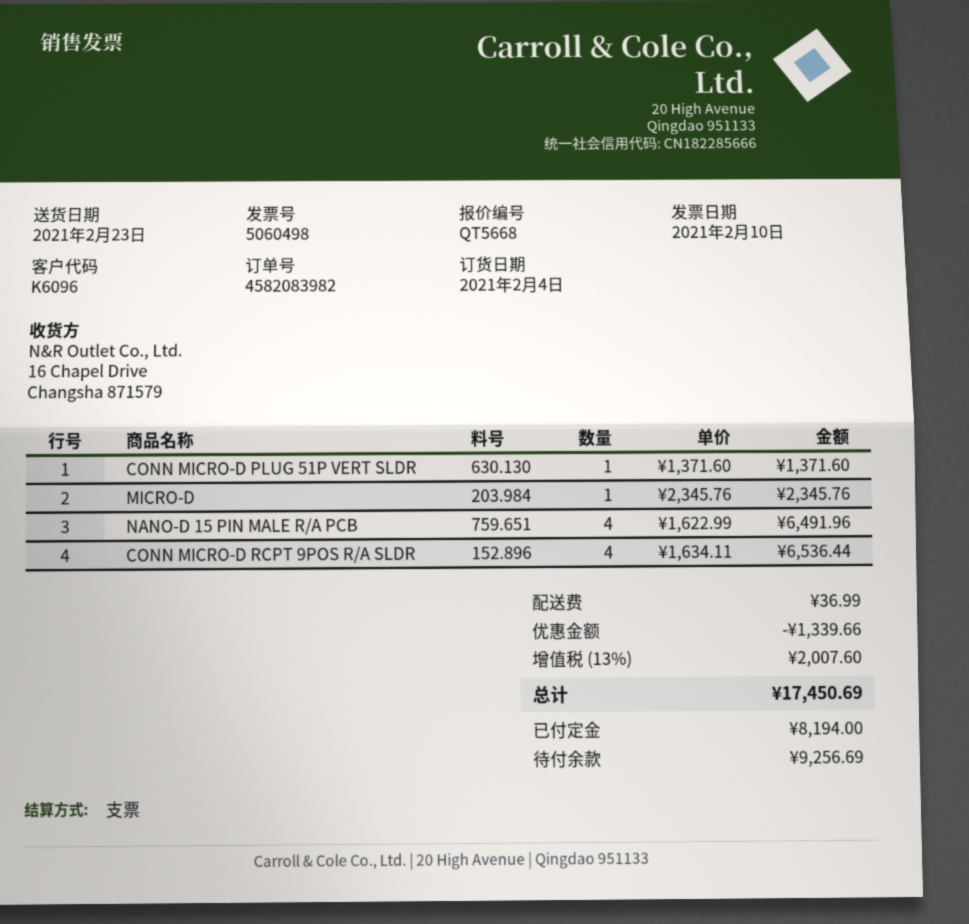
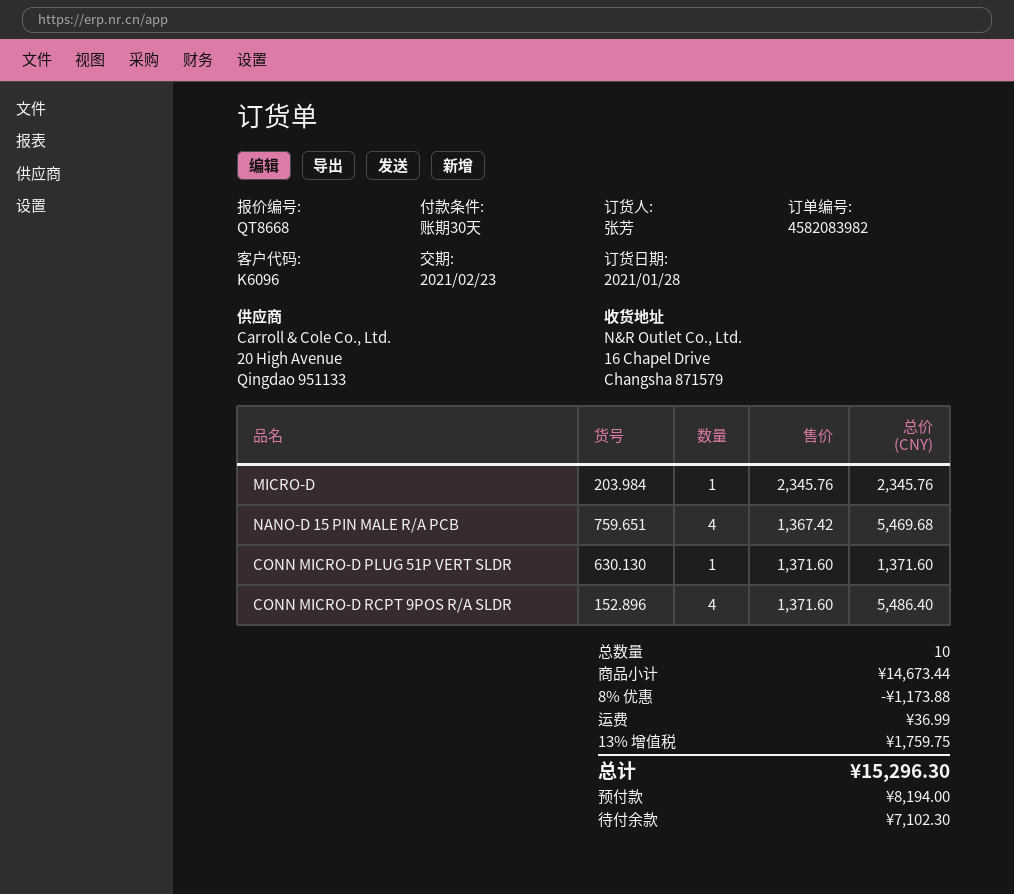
quote number: QT5668 -> QT8668
order date: 2021-02-04 -> 2021-01-28
NANO-D 15 PIN MALE R/A PCB: 4 x 1622.99 = 6491.96 -> 4 x 1367.42 = 5469.68
CONN MICRO-D RCPT 9POS R/A SLDR: 4 x 1634.11 = 6536.44 -> 4 x 1371.60 = 5486.40
discount: 1339.66 -> 1173.88
tax: 13% = 2007.60 -> 13% = 1759.75
total: 17450.69 -> 15296.30
balance: 9256.69 -> 7102.30

